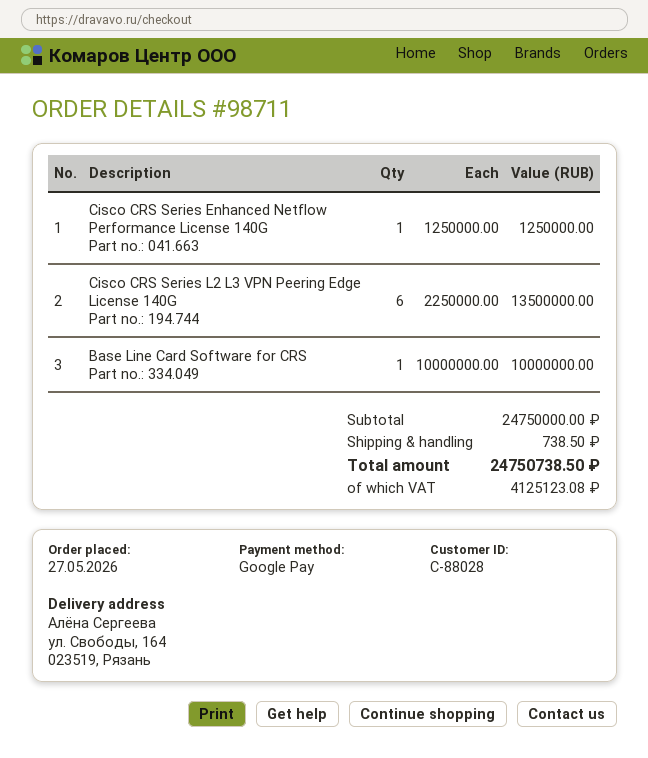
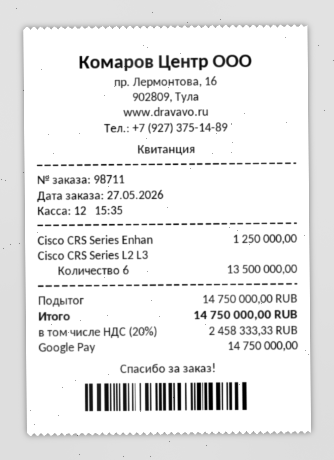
Base Line Card Software for CRS: 1 for 10000000.00 -> none
subtotal: 24750000.00 -> 14750000.00
shipping: 738.50 -> none
tax: 4125123.08 -> 2458333.33
total: 24750738.50 -> 14750000.00

